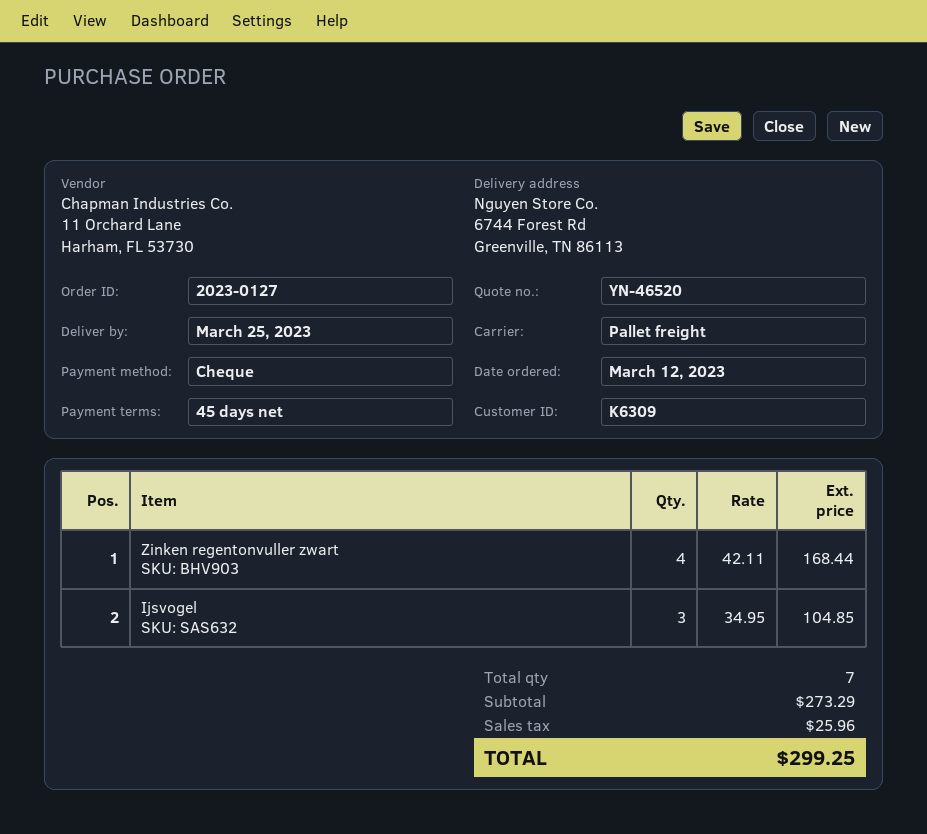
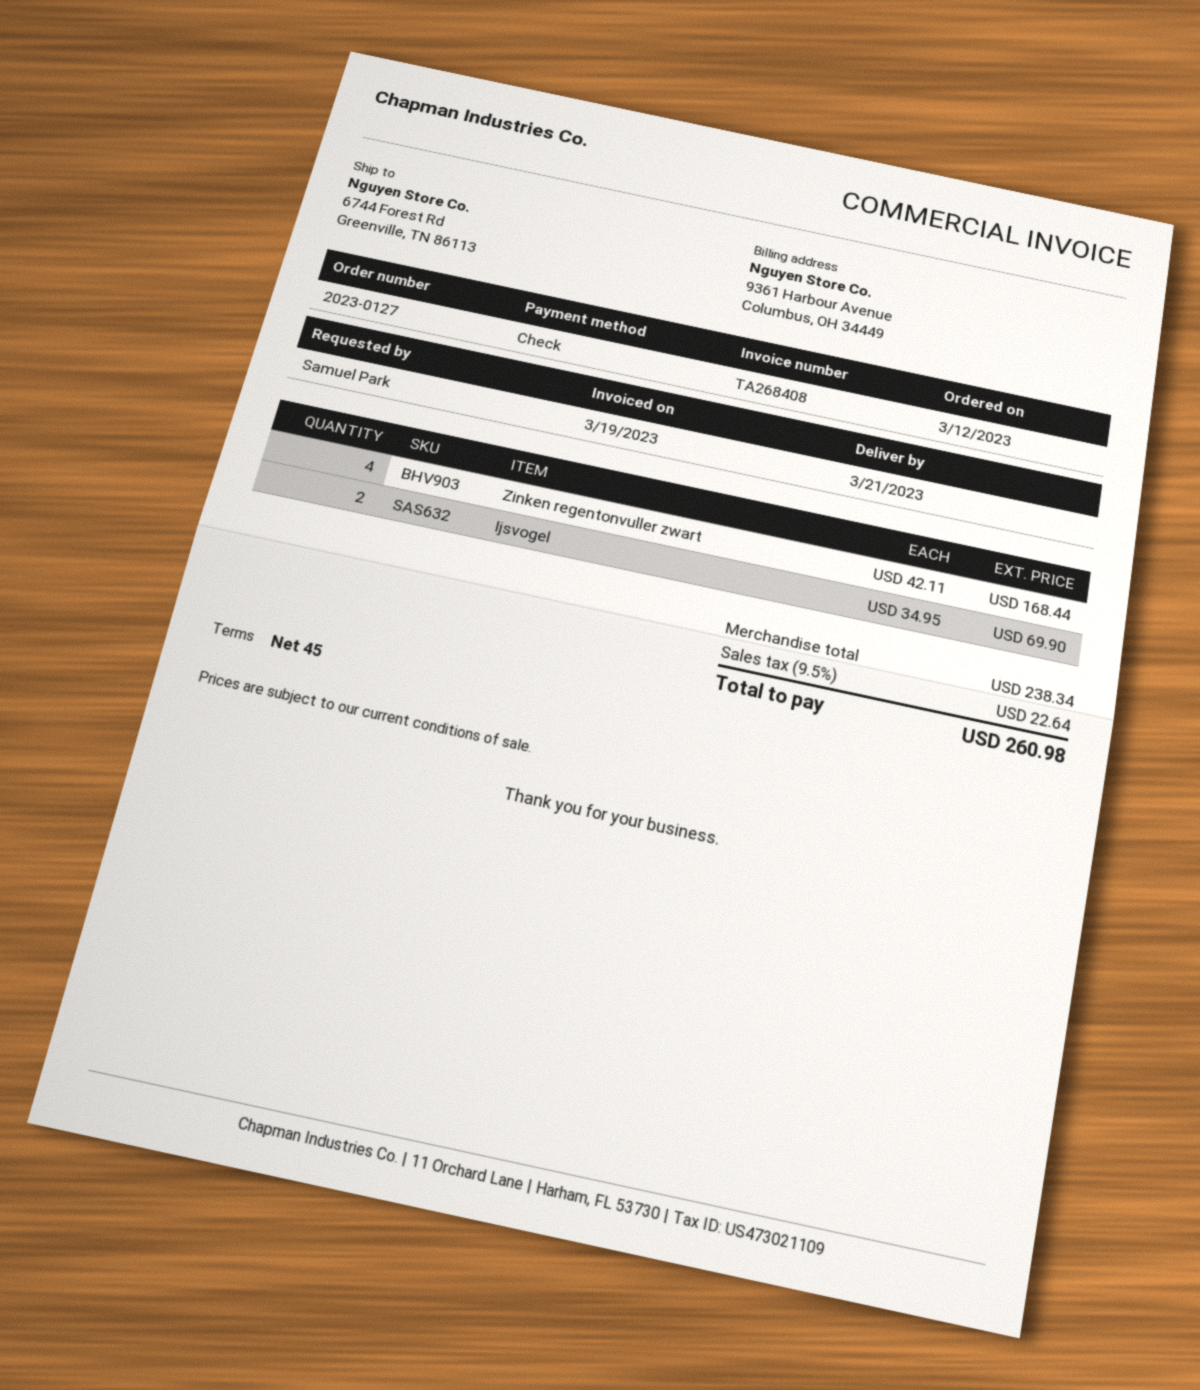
delivery date: 2023-03-25 -> 2023-03-21
Ijsvogel: 3 x 34.95 = 104.85 -> 2 x 34.95 = 69.90
subtotal: 273.29 -> 238.34
tax: 25.96 -> 22.64
total: 299.25 -> 260.98

